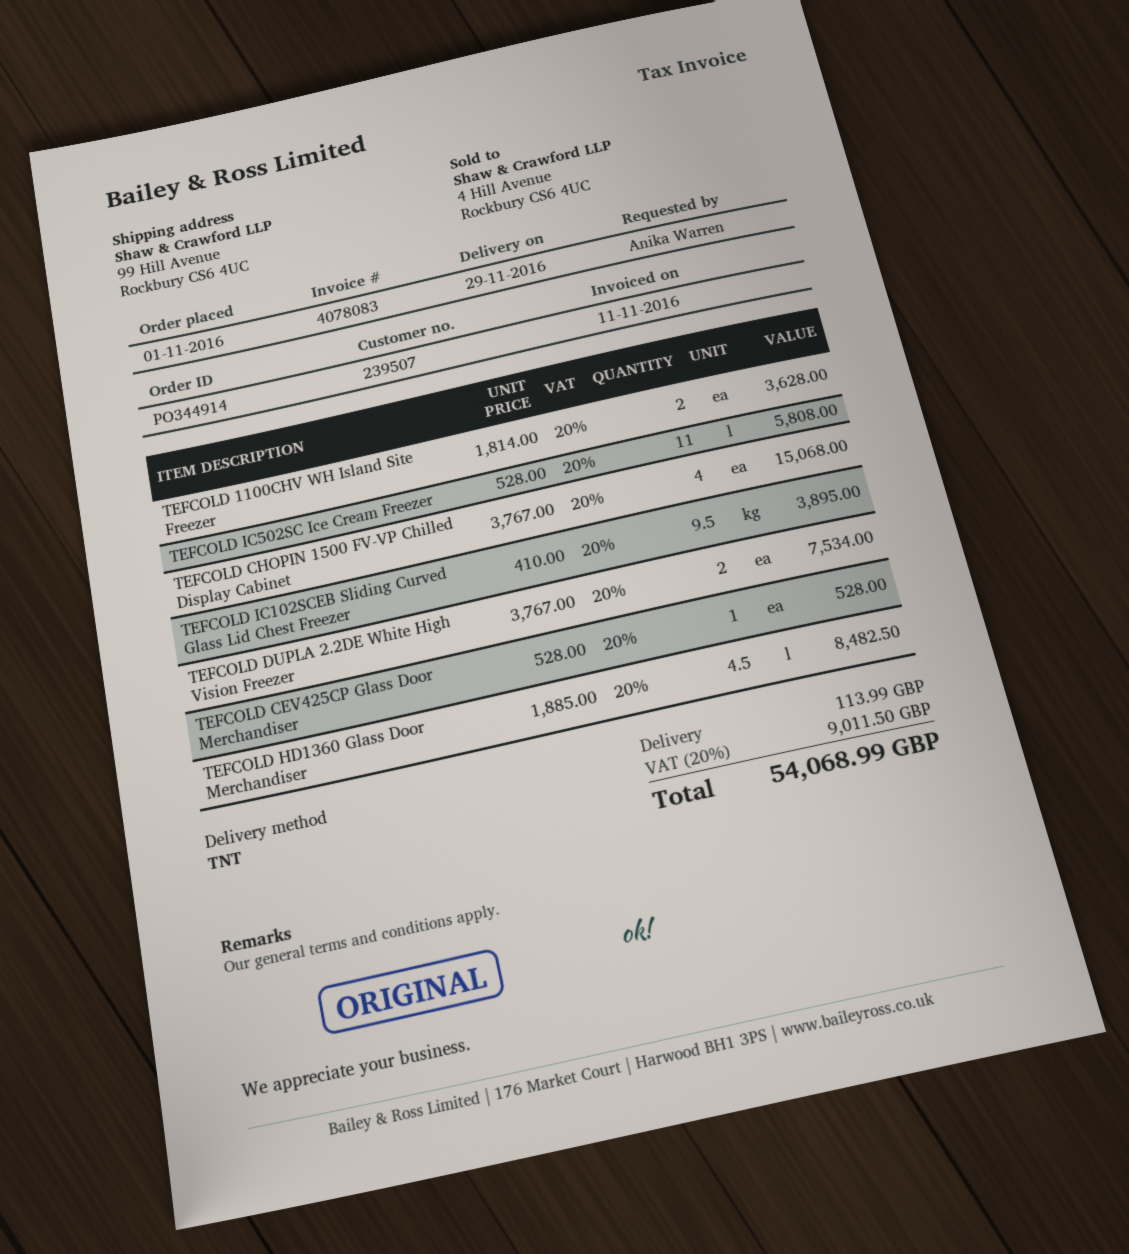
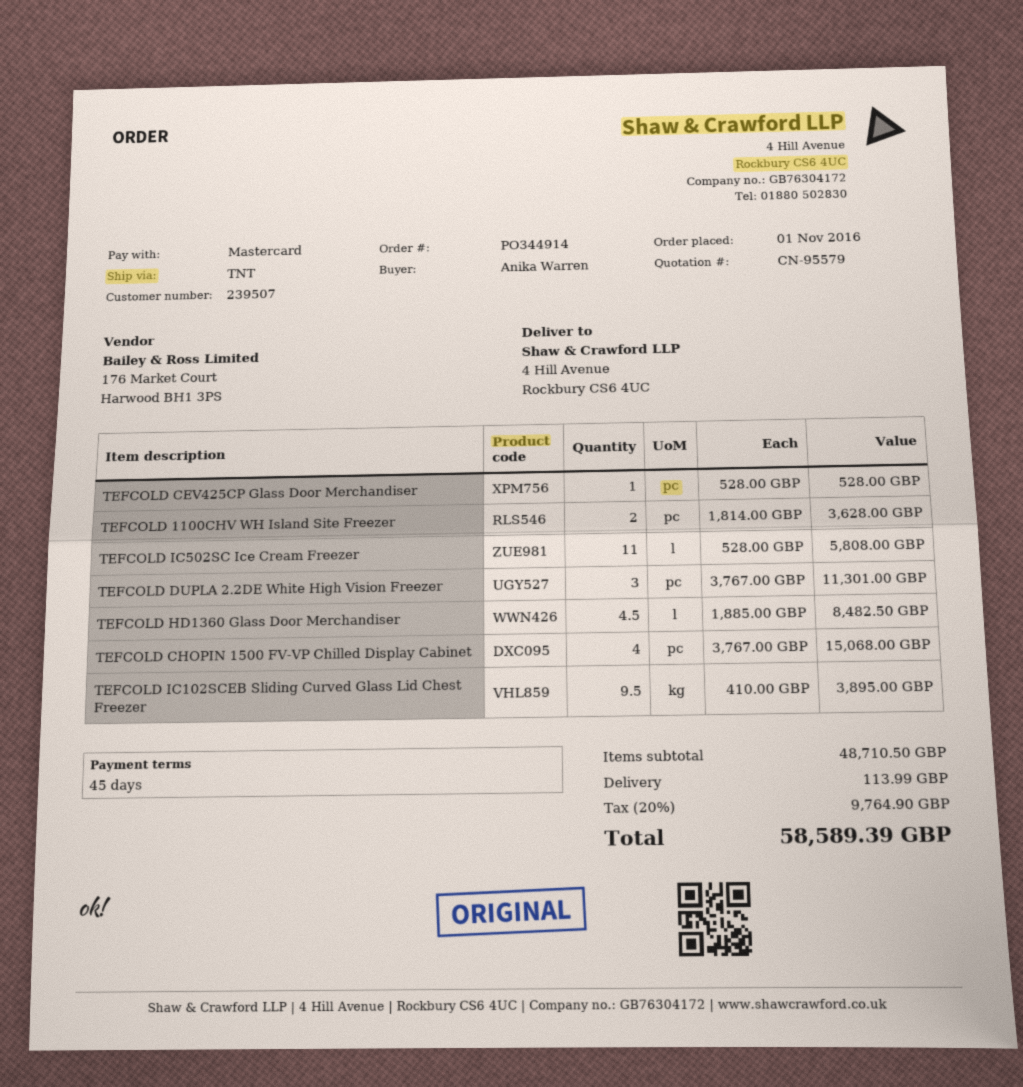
ship to: 99 Hill Avenue, Rockbury CS6 4UC -> 4 Hill Avenue, Rockbury CS6 4UC
TEFCOLD DUPLA 2.2DE White High Vision Freezer: 2 x 3767.00 = 7534.00 -> 3 x 3767.00 = 11301.00
tax: 20% = 9011.50 -> 20% = 9764.90
total: 54068.99 -> 58589.39

